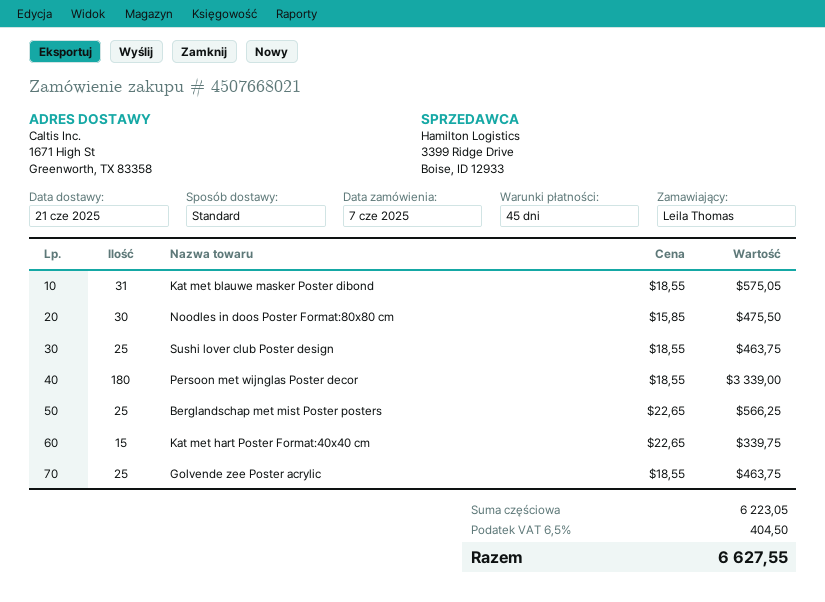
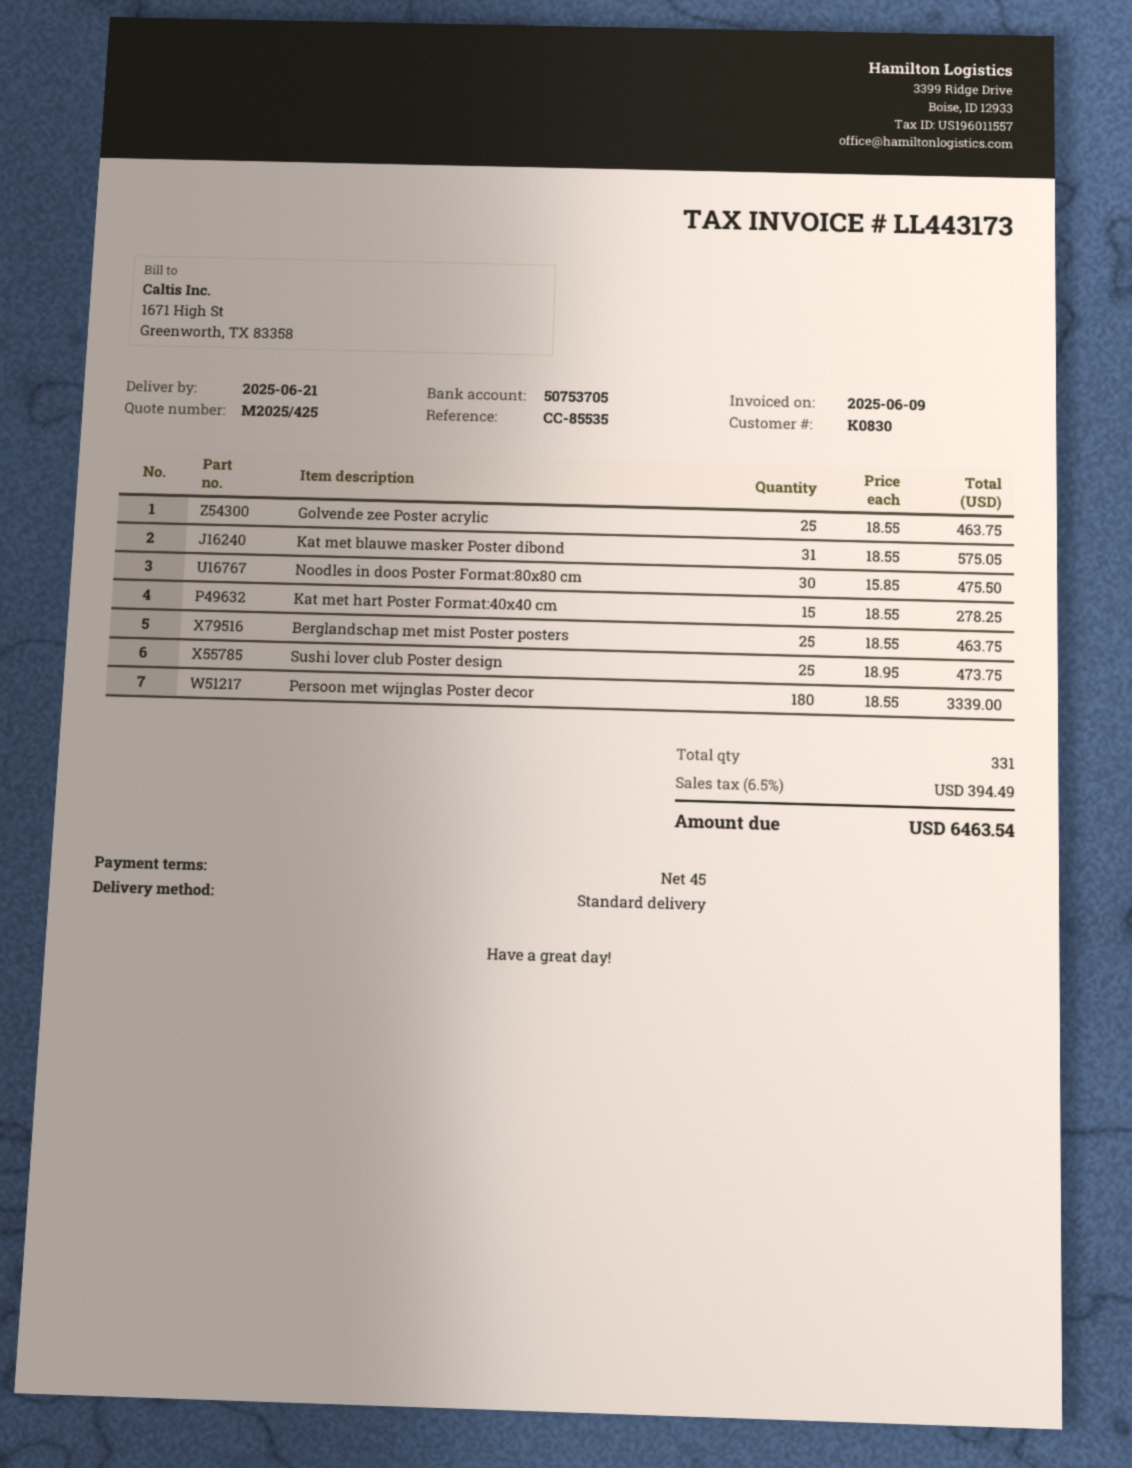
Sushi lover club Poster design: 25 x 18.55 = 463.75 -> 25 x 18.95 = 473.75
Berglandschap met mist Poster posters: 25 x 22.65 = 566.25 -> 25 x 18.55 = 463.75
Kat met hart Poster Format:40x40 cm: 15 x 22.65 = 339.75 -> 15 x 18.55 = 278.25
tax: 6.5% = 404.50 -> 6.5% = 394.49
total: 6627.55 -> 6463.54

